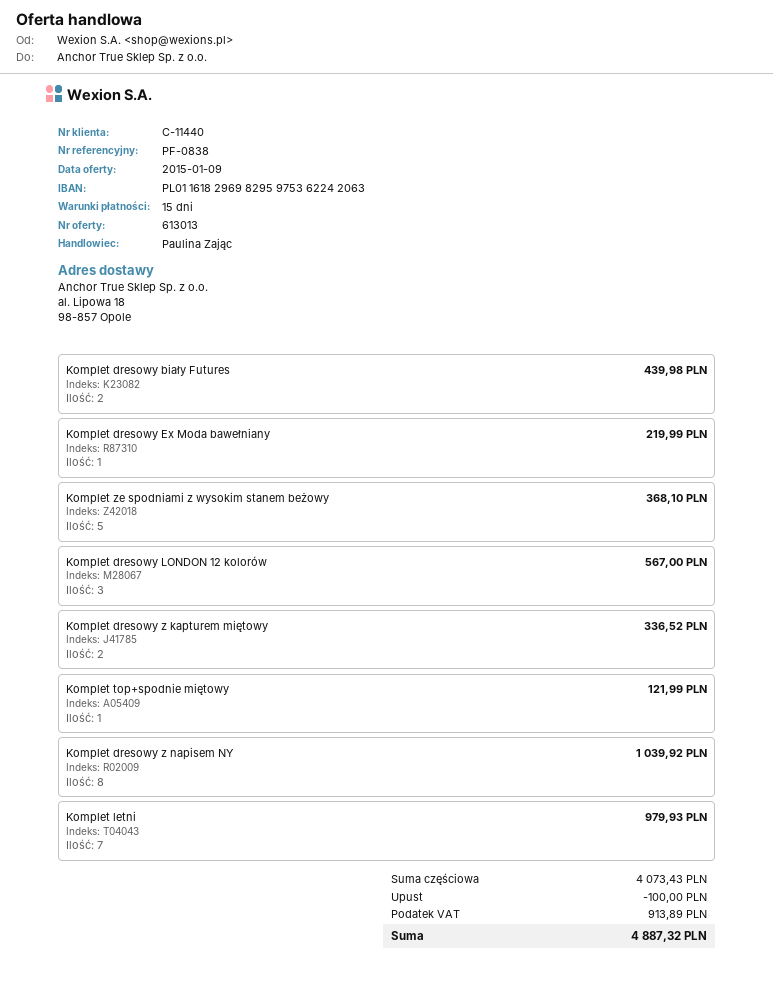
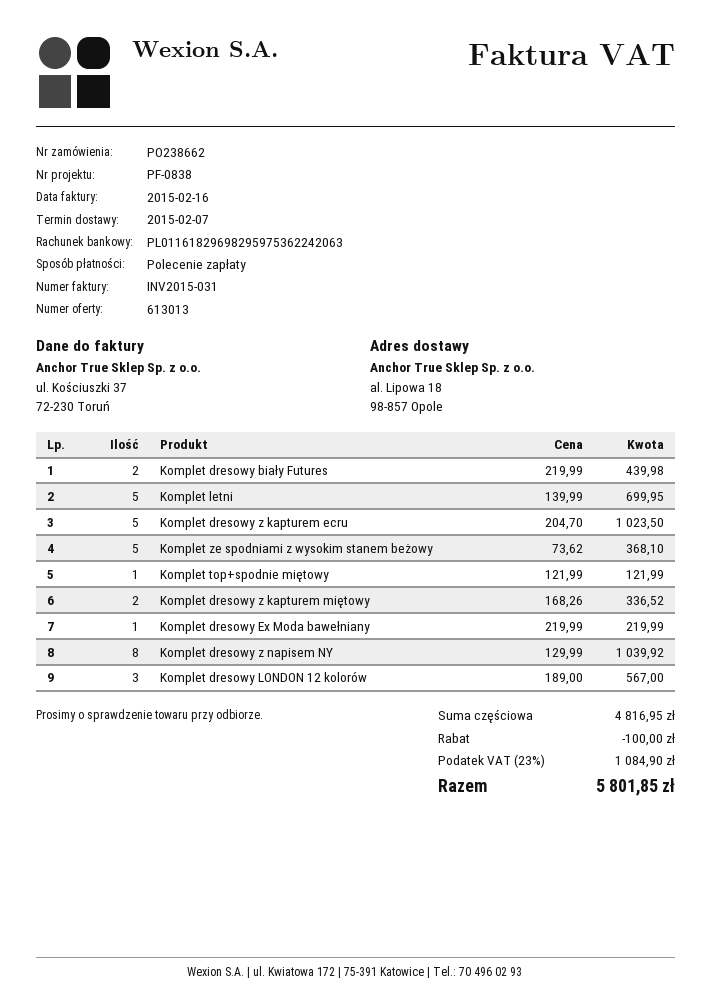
Komplet letni: 7 for 979.93 -> 5 for 699.95
Komplet dresowy z kapturem ecru: none -> 5 for 1023.50
subtotal: 4073.43 -> 4816.95
tax: 913.89 -> 1084.90
total: 4887.32 -> 5801.85

